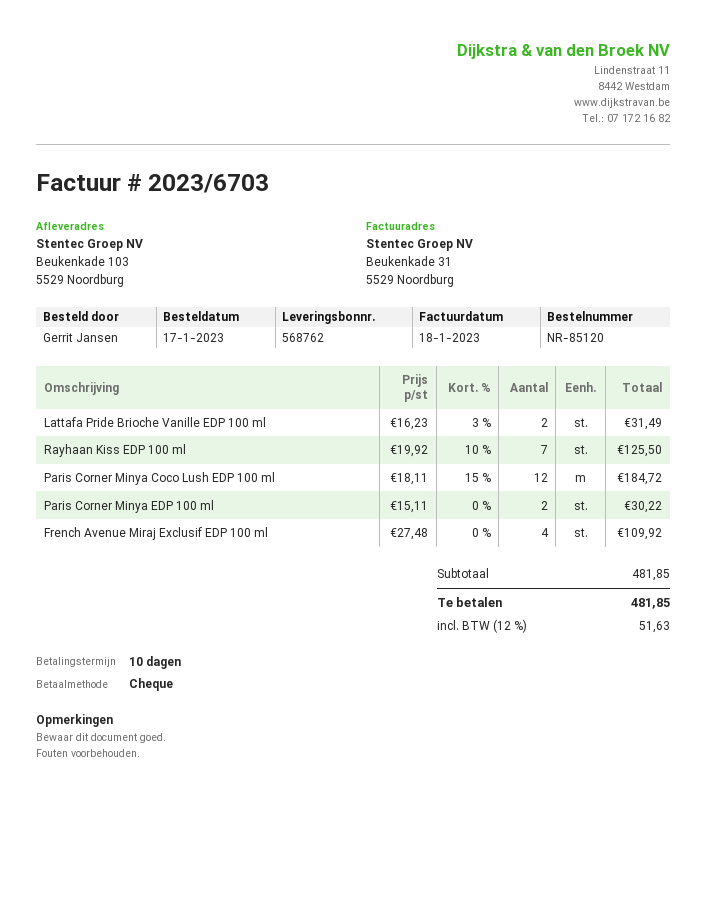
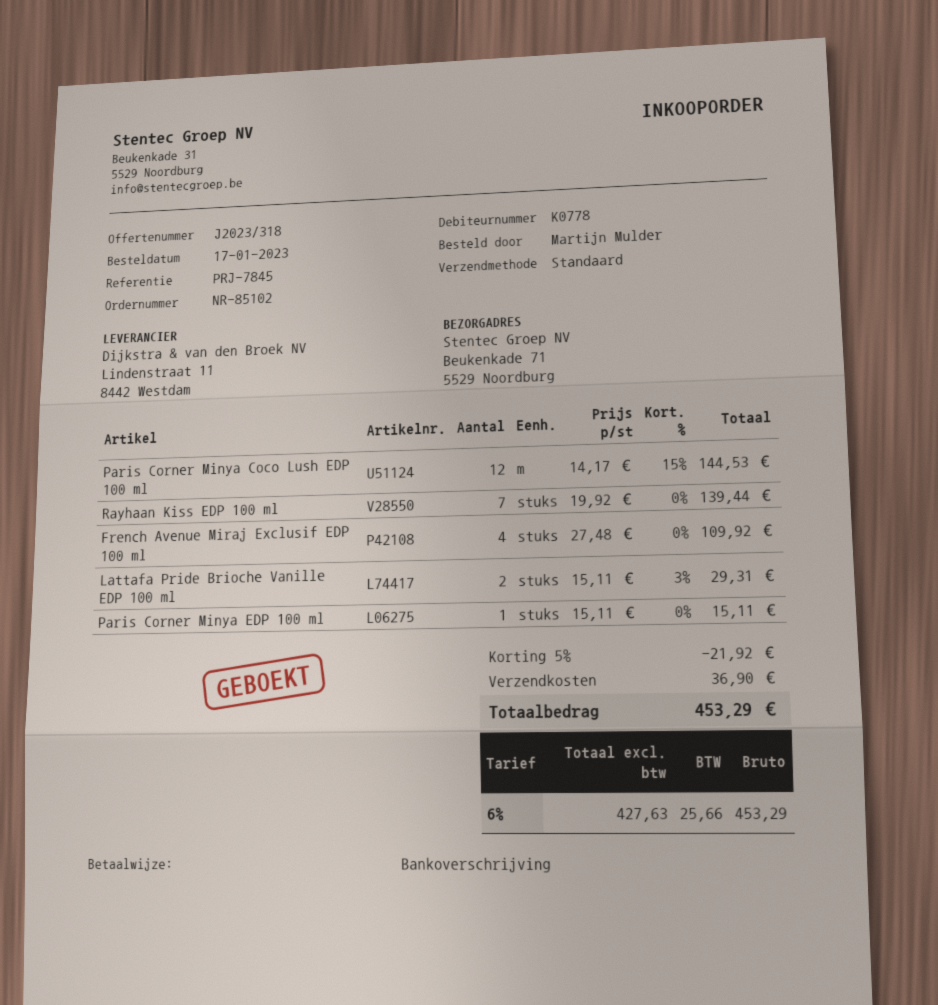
order number: NR-85120 -> NR-85102
ordered by: Gerrit Jansen -> Martijn Mulder
payment method: cheque -> bank transfer
ship to: Beukenkade 103, 5529 Noordburg -> Beukenkade 71, 5529 Noordburg
Lattafa Pride Brioche Vanille EDP 100 ml: 2 x 16.23 - 3% = 31.49 -> 2 x 15.11 - 3% = 29.31
Rayhaan Kiss EDP 100 ml: 7 x 19.92 - 10% = 125.50 -> 7 x 19.92 = 139.44
Paris Corner Minya Coco Lush EDP 100 ml: 12 x 18.11 - 15% = 184.72 -> 12 x 14.17 - 15% = 144.53
Paris Corner Minya EDP 100 ml: 2 x 15.11 = 30.22 -> 1 x 15.11 = 15.11
discount: none -> 5% = 21.92
shipping: none -> 36.90
tax: 12% = 51.63 -> 6% = 25.66
total: 481.85 -> 453.29

